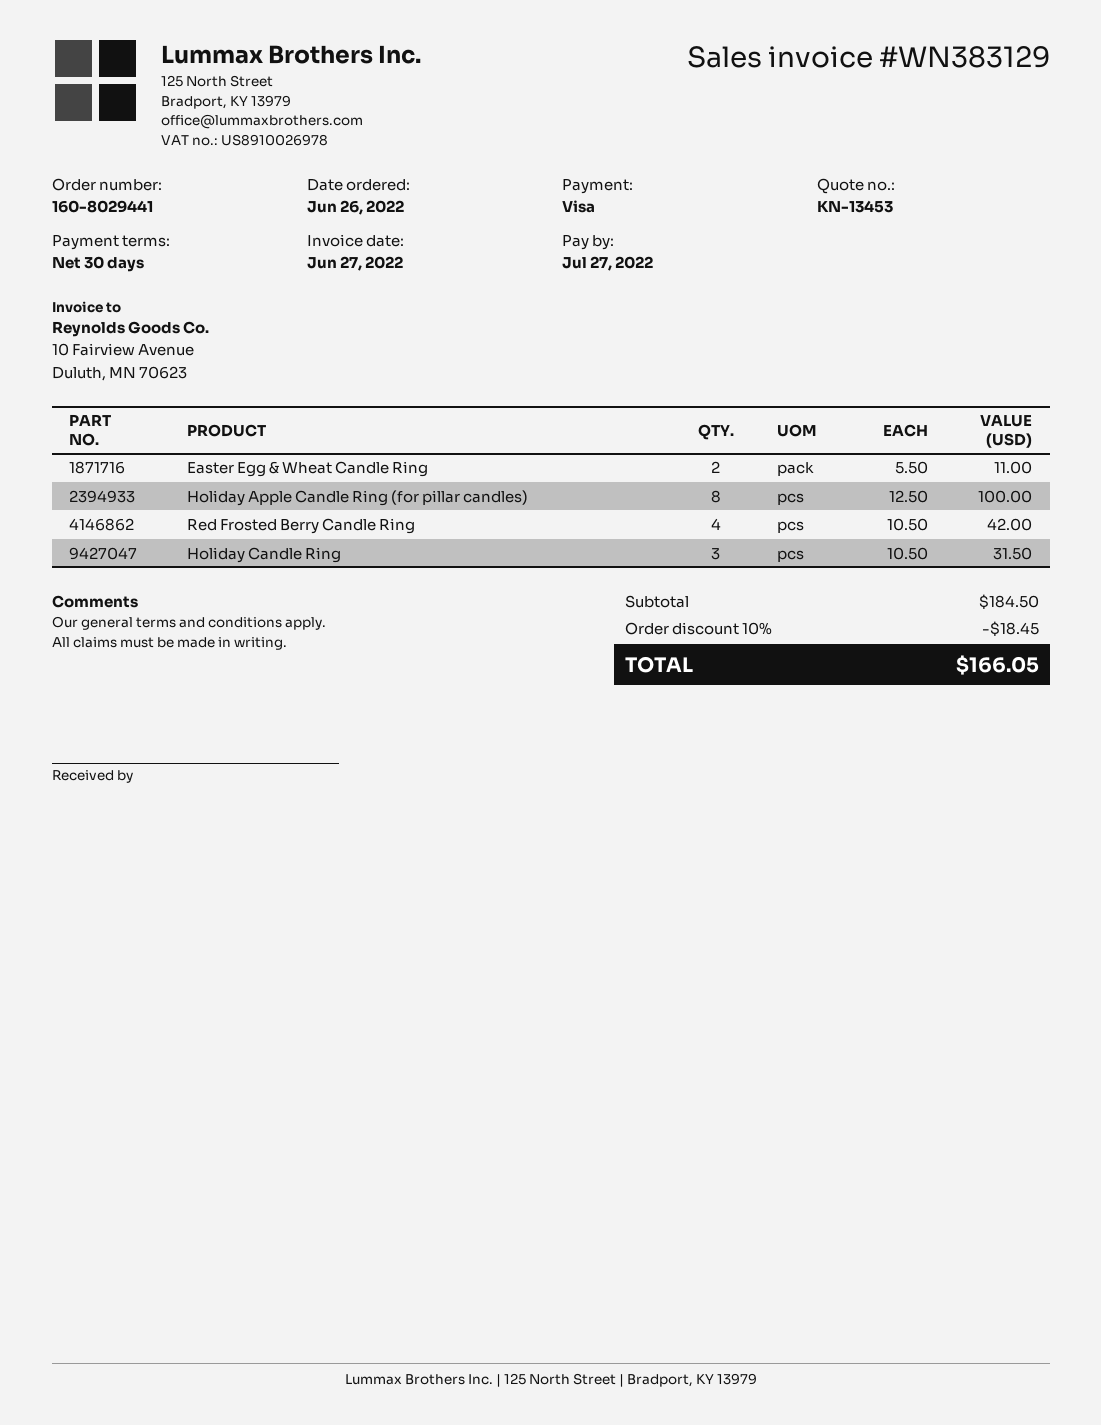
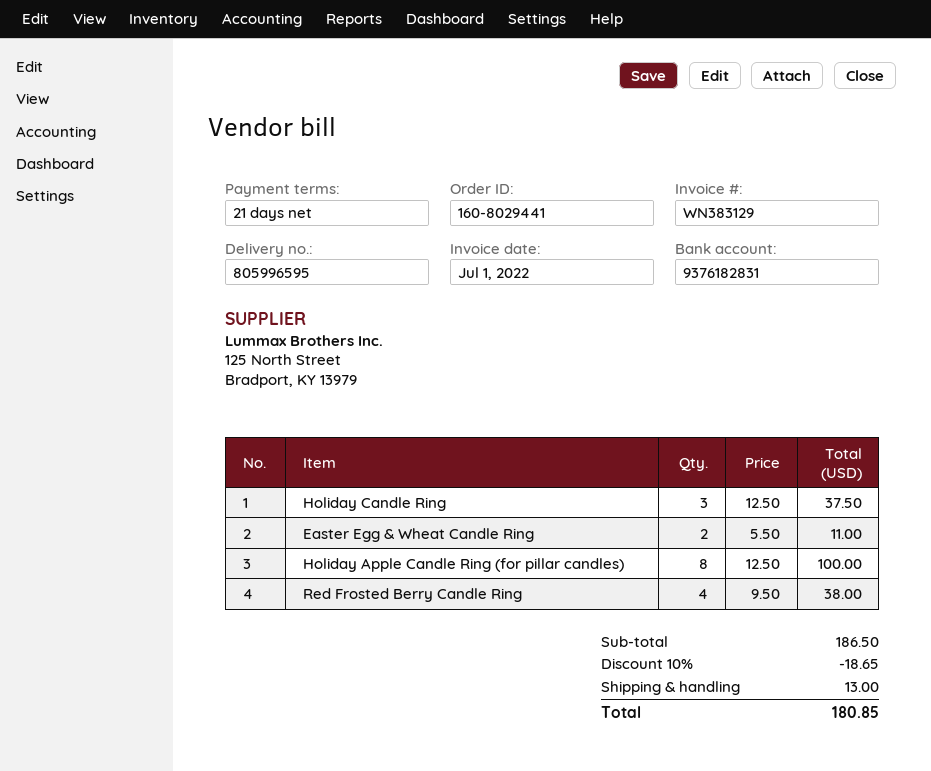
invoice date: 2022-06-27 -> 2022-07-01
payment terms: 30 days -> 21 days
Red Frosted Berry Candle Ring: 4 x 10.50 = 42.00 -> 4 x 9.50 = 38.00
Holiday Candle Ring: 3 x 10.50 = 31.50 -> 3 x 12.50 = 37.50
subtotal: 184.50 -> 186.50
discount: 10% = 18.45 -> 10% = 18.65
shipping: none -> 13.00
total: 166.05 -> 180.85

